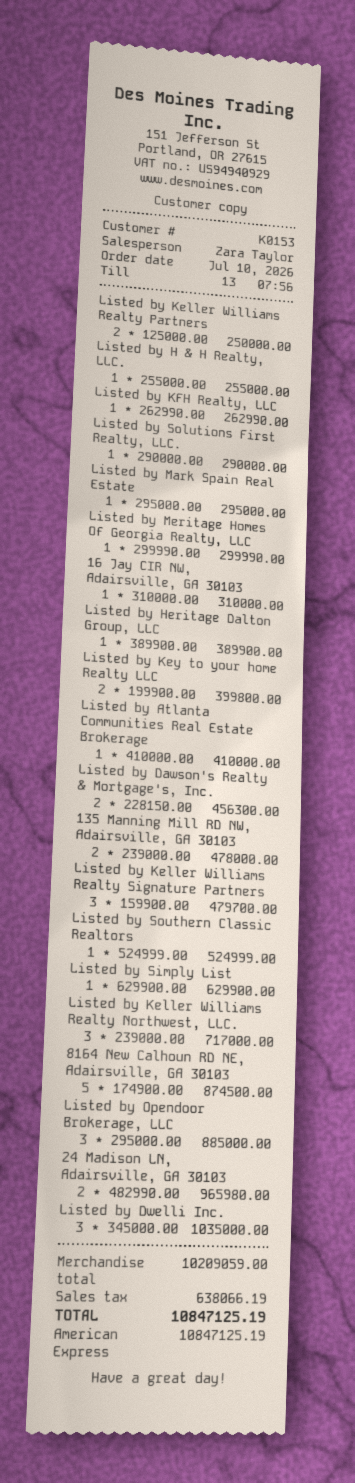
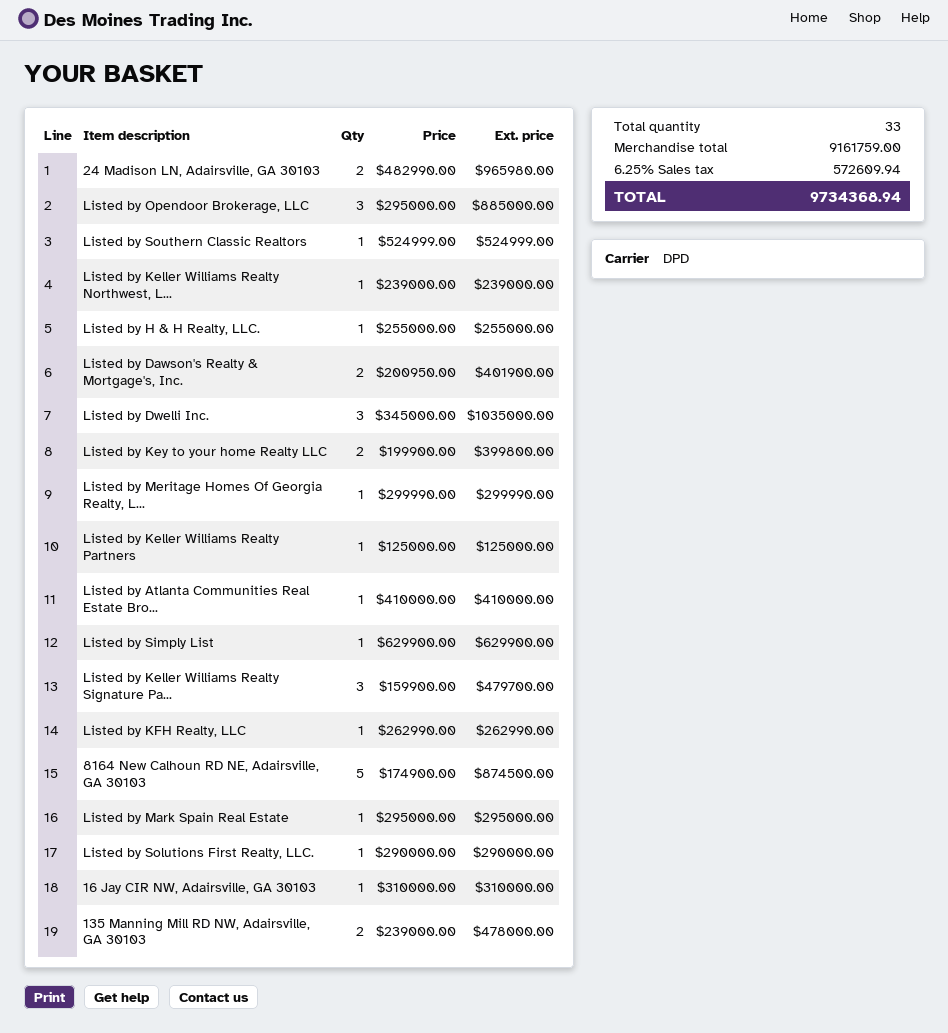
Listed by Keller Williams Realty Partners: 2 x 125000.00 = 250000.00 -> 1 x 125000.00 = 125000.00
Listed by Heritage Dalton Group, LLC: 1 x 389900.00 = 389900.00 -> none
Listed by Dawson's Realty & Mortgage's, Inc.: 2 x 228150.00 = 456300.00 -> 2 x 200950.00 = 401900.00
Listed by Keller Williams Realty Northwest, LLC.: 3 x 239000.00 = 717000.00 -> 1 x 239000.00 = 239000.00
subtotal: 10209059.00 -> 9161759.00
tax: 638066.19 -> 572609.94
total: 10847125.19 -> 9734368.94

